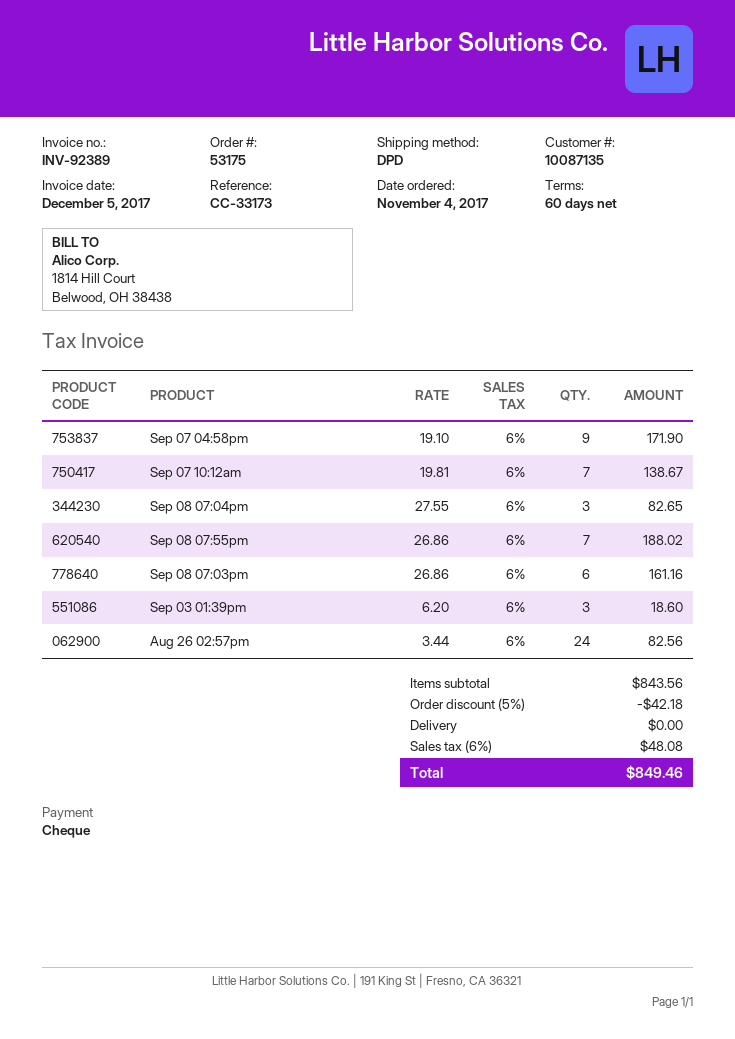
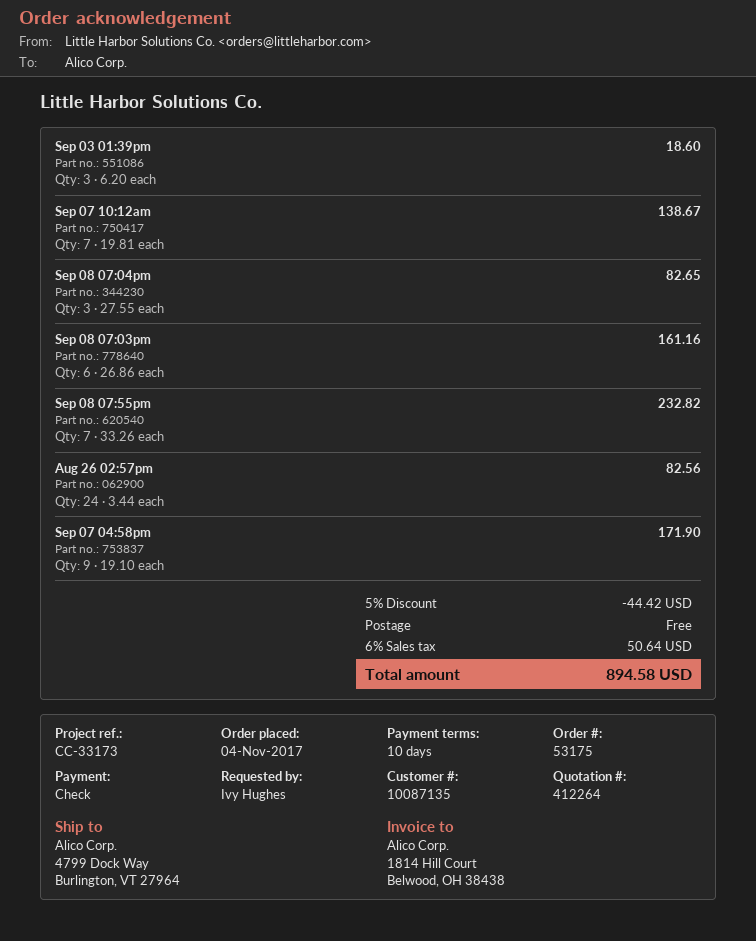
payment terms: 60 days -> 10 days
Sep 08 07:55pm: 7 x 26.86 = 188.02 -> 7 x 33.26 = 232.82
discount: 5% = 42.18 -> 5% = 44.42
tax: 6% = 48.08 -> 6% = 50.64
total: 849.46 -> 894.58

